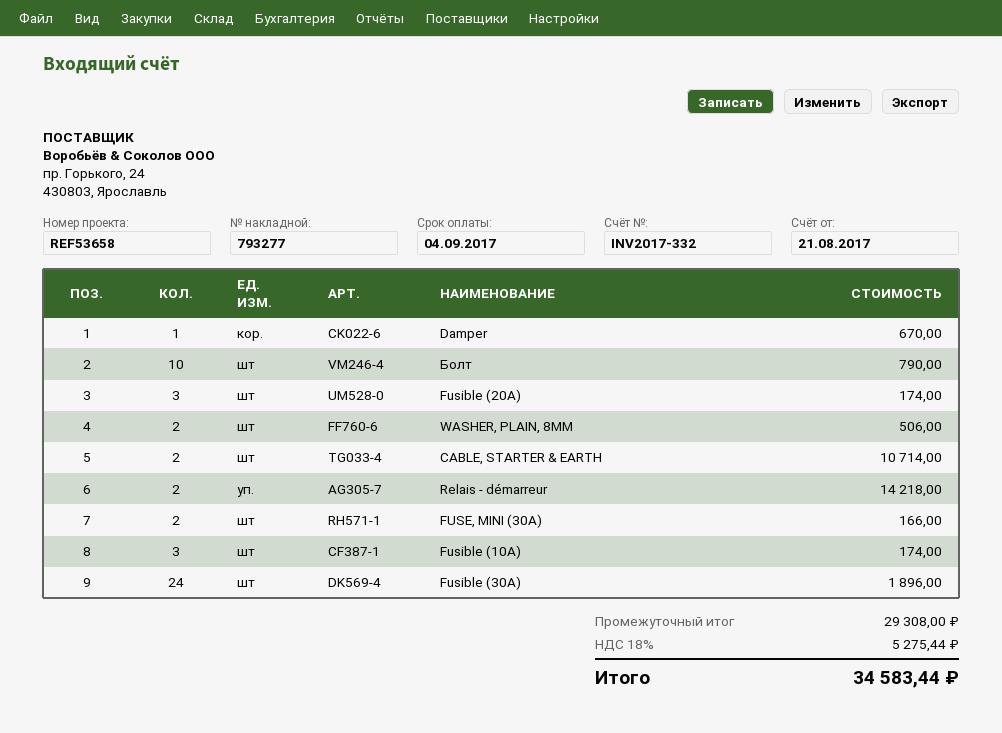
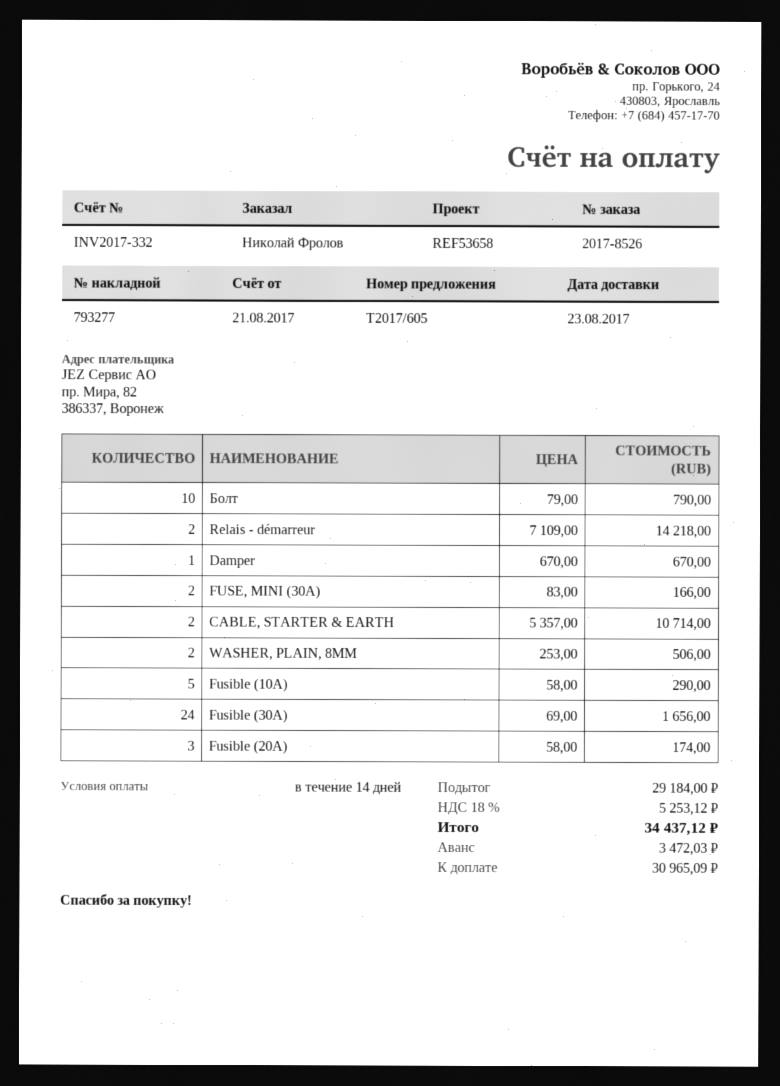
Fusible (10A): 3 for 174.00 -> 5 for 290.00
Fusible (30A): 24 for 1896.00 -> 24 for 1656.00
subtotal: 29308.00 -> 29184.00
tax: 18% = 5275.44 -> 18% = 5253.12
total: 34583.44 -> 34437.12

